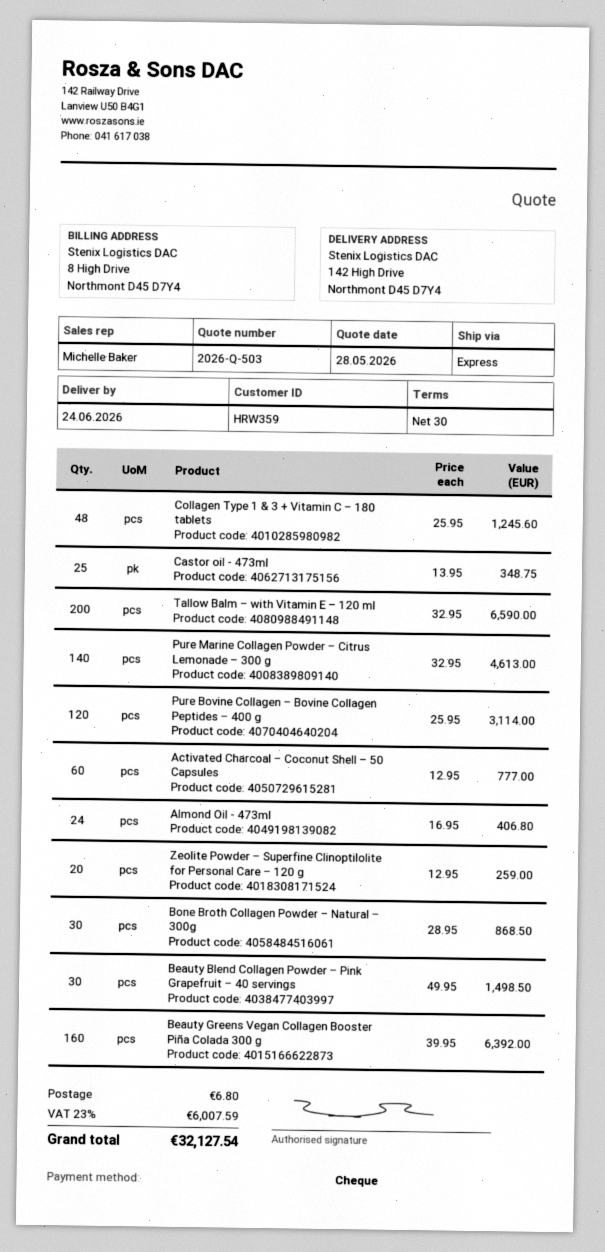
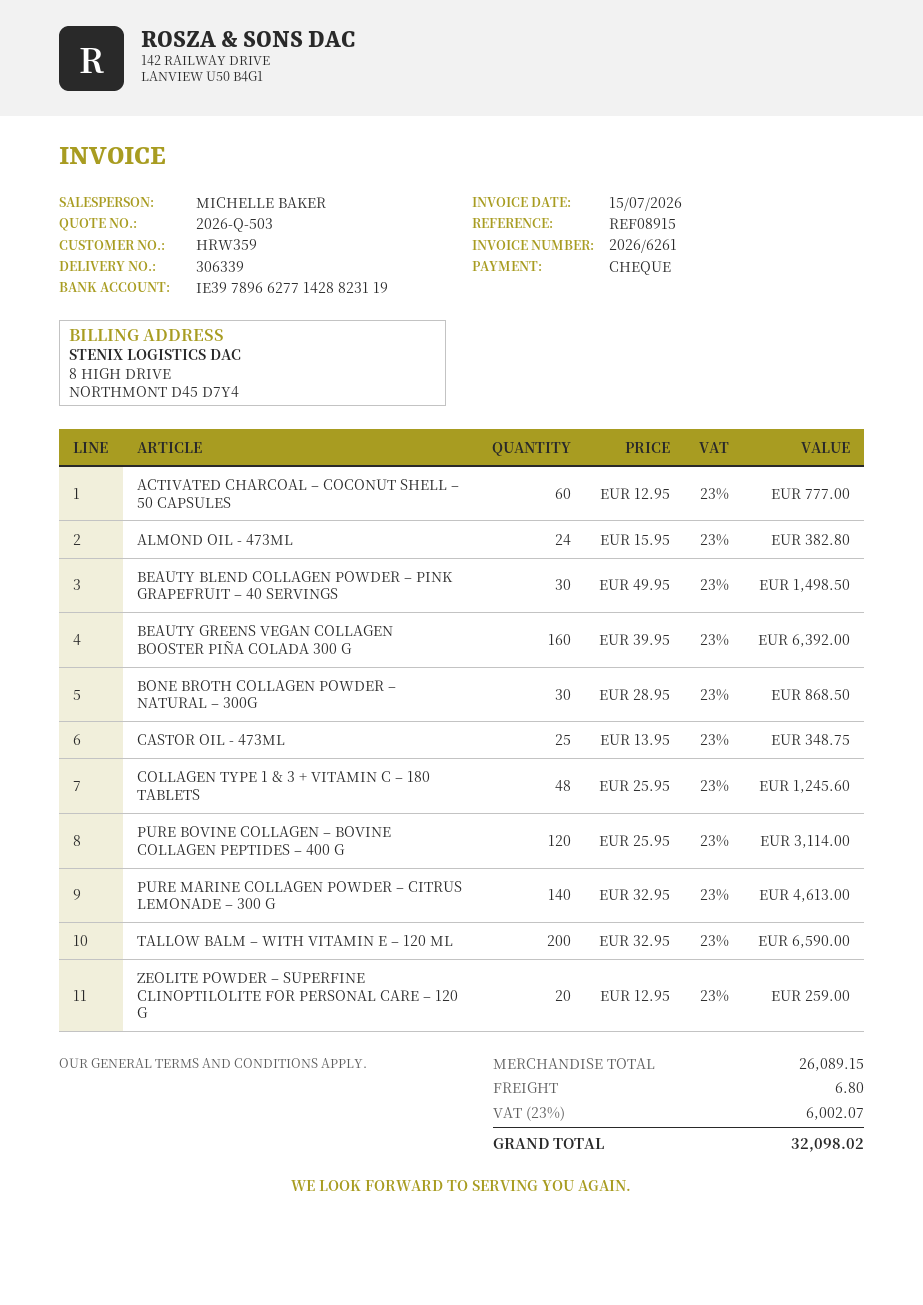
Almond Oil - 473ml: 24 x 16.95 = 406.80 -> 24 x 15.95 = 382.80
tax: 23% = 6007.59 -> 23% = 6002.07
total: 32127.54 -> 32098.02

